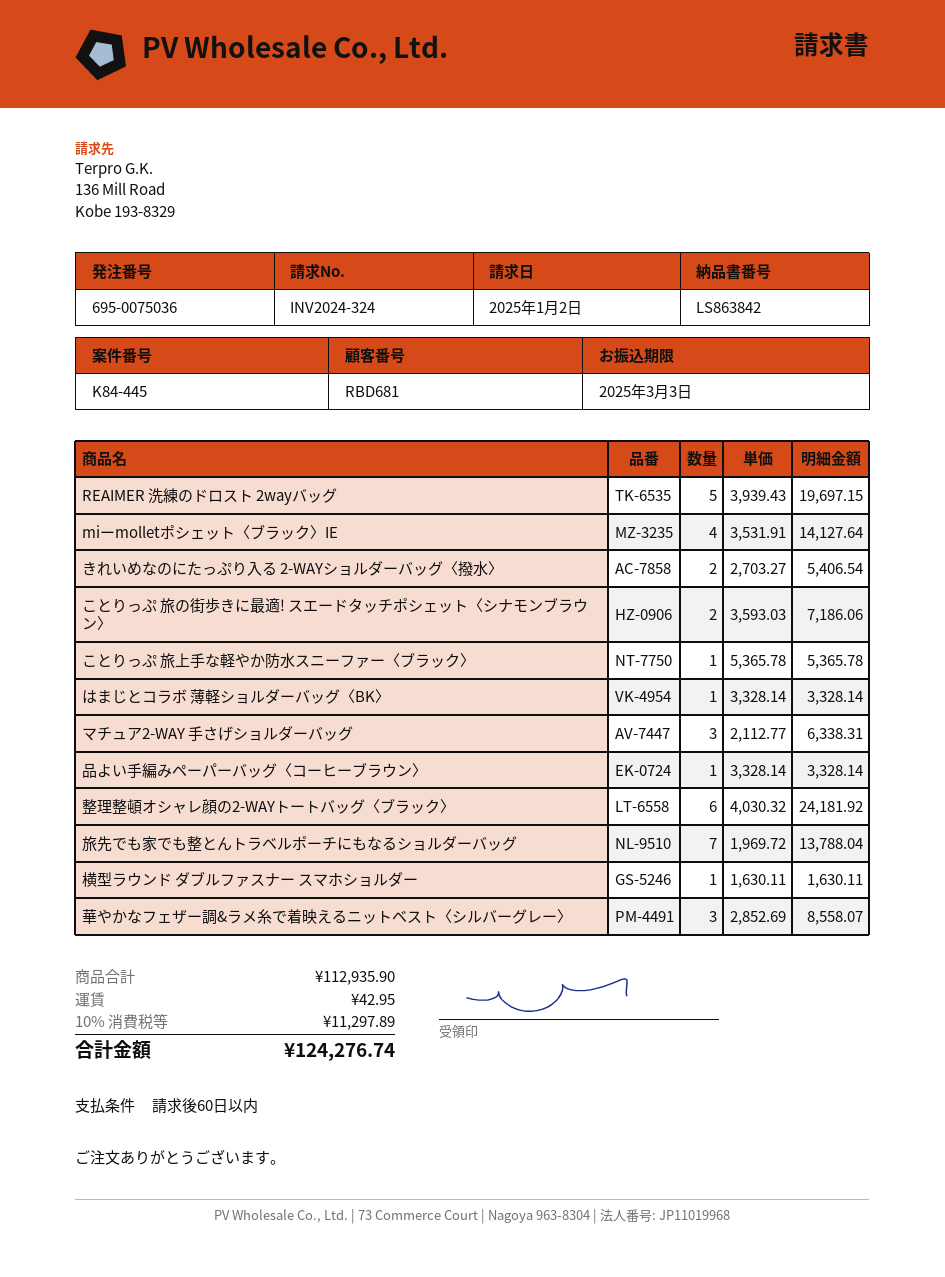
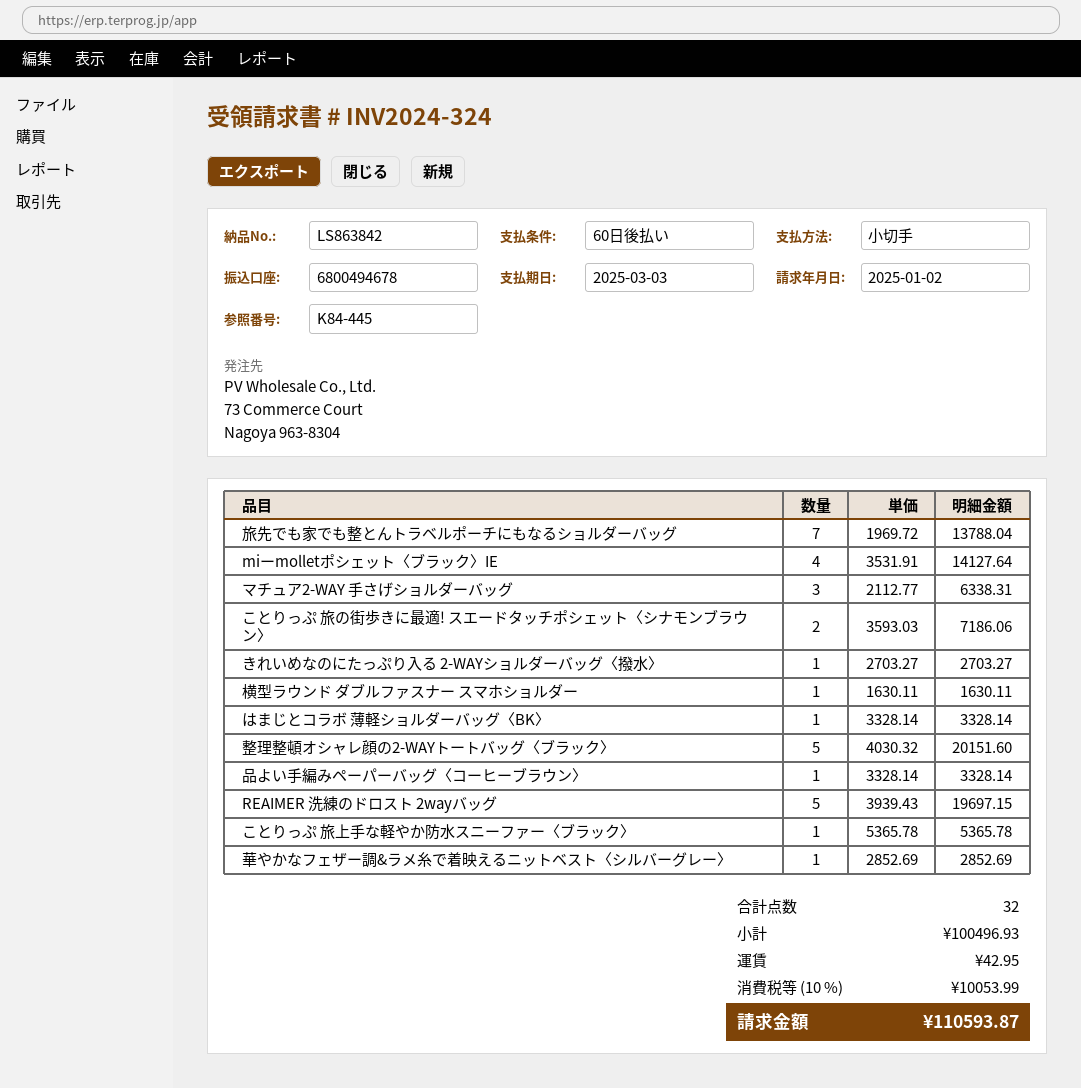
きれいめなのにたっぷり入る 2-WAYショルダーバッグ〈撥水〉: 2 x 2703.27 = 5406.54 -> 1 x 2703.27 = 2703.27
整理整頓オシャレ顔の2-WAYトートバッグ〈ブラック〉: 6 x 4030.32 = 24181.92 -> 5 x 4030.32 = 20151.60
華やかなフェザー調&ラメ糸で着映えるニットベスト〈シルバーグレー〉: 3 x 2852.69 = 8558.07 -> 1 x 2852.69 = 2852.69
subtotal: 112935.90 -> 100496.93
tax: 10% = 11297.89 -> 10% = 10053.99
total: 124276.74 -> 110593.87

